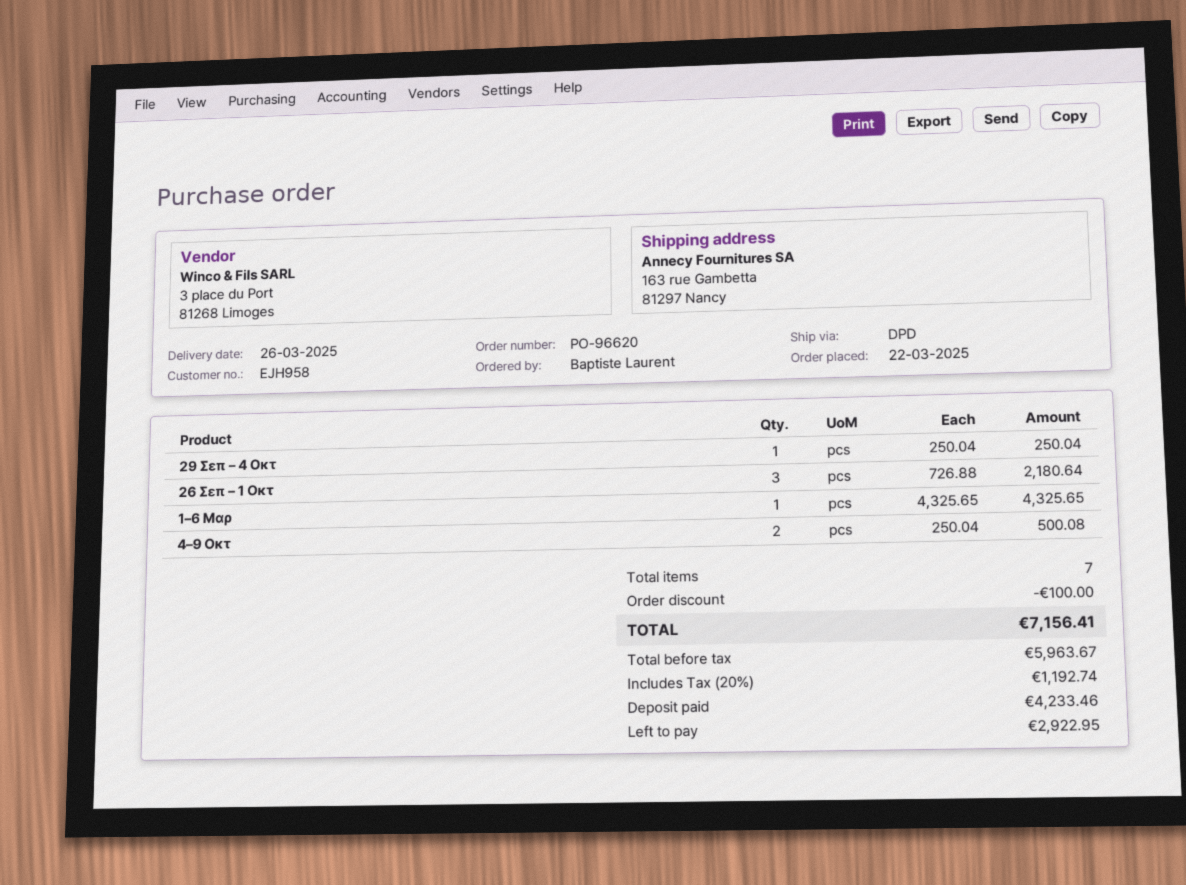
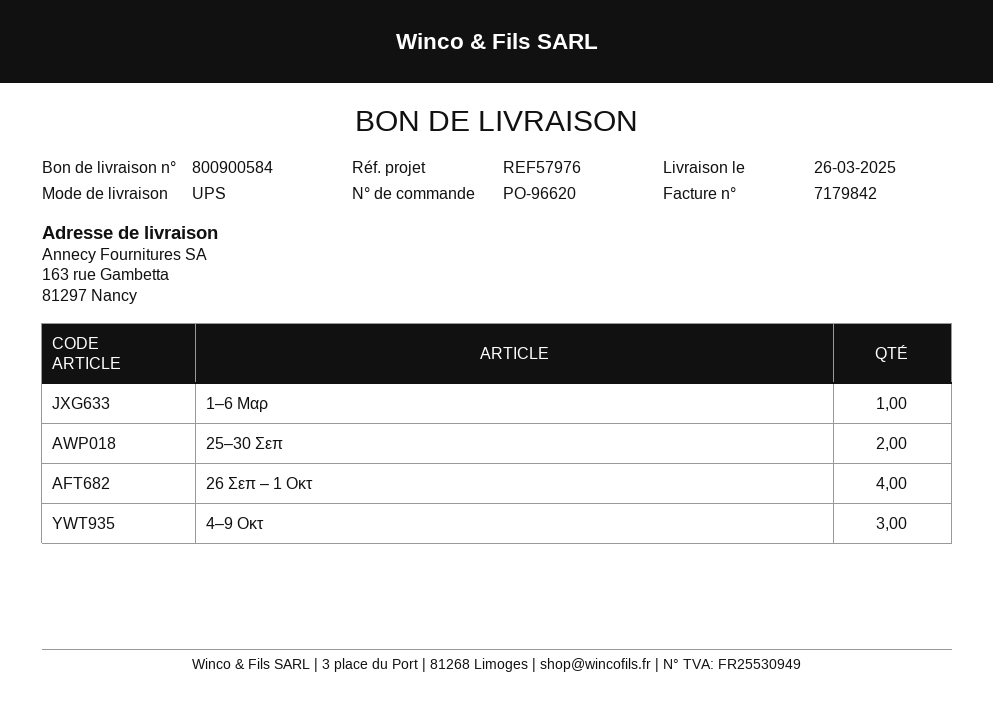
shipping method: DPD -> UPS
29 Σεπ – 4 Οκτ: 1 -> none
26 Σεπ – 1 Οκτ: 3 -> 4
4–9 Οκτ: 2 -> 3
25–30 Σεπ: none -> 2

